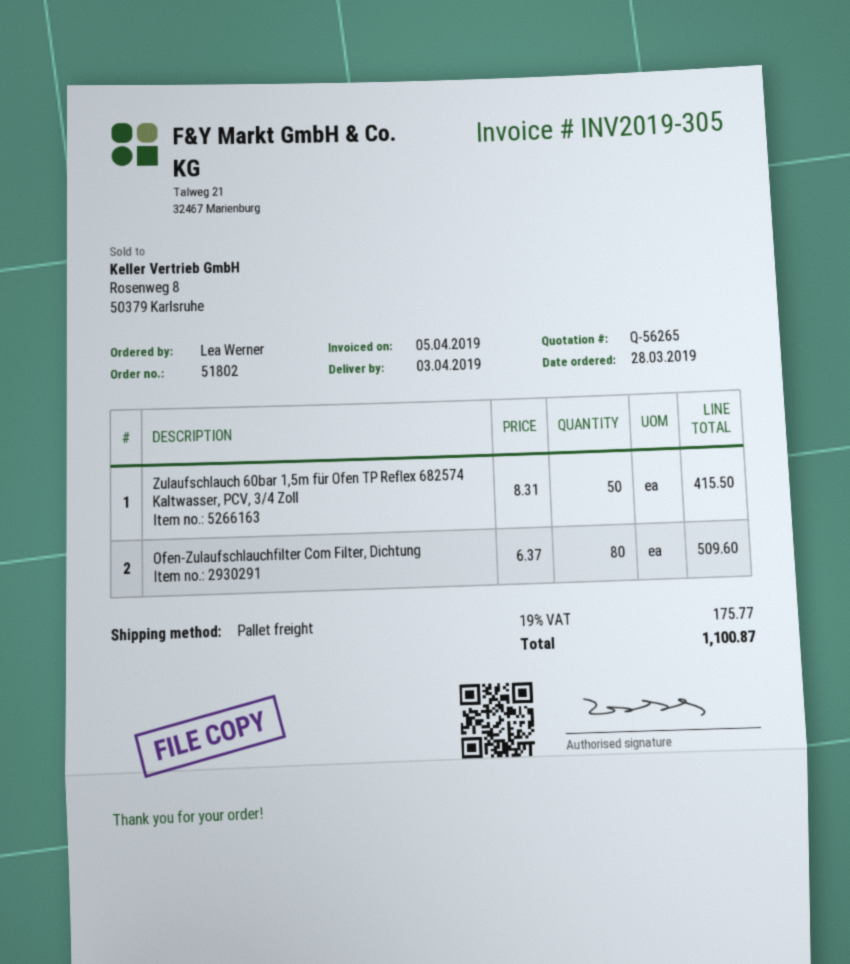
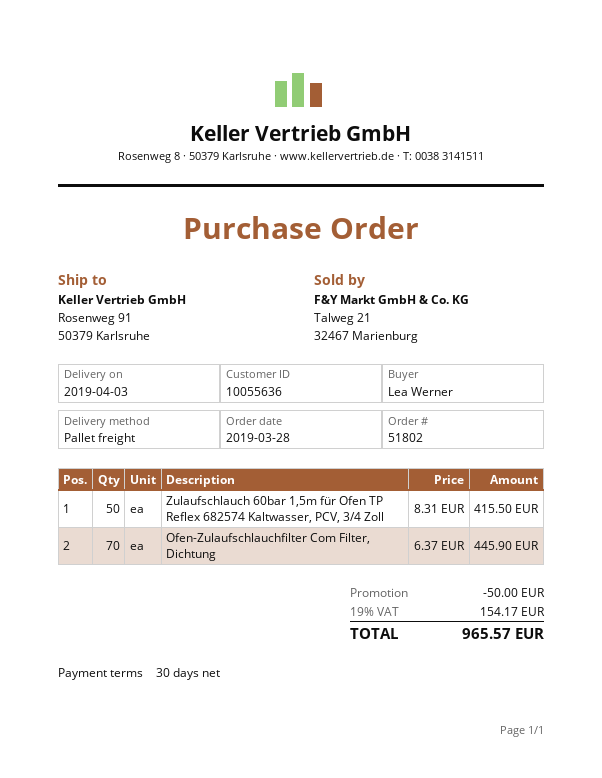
Ofen-Zulaufschlauchfilter Com Filter, Dichtung: 80 x 6.37 = 509.60 -> 70 x 6.37 = 445.90
discount: none -> 50.00
tax: 19% = 175.77 -> 19% = 154.17
total: 1100.87 -> 965.57

